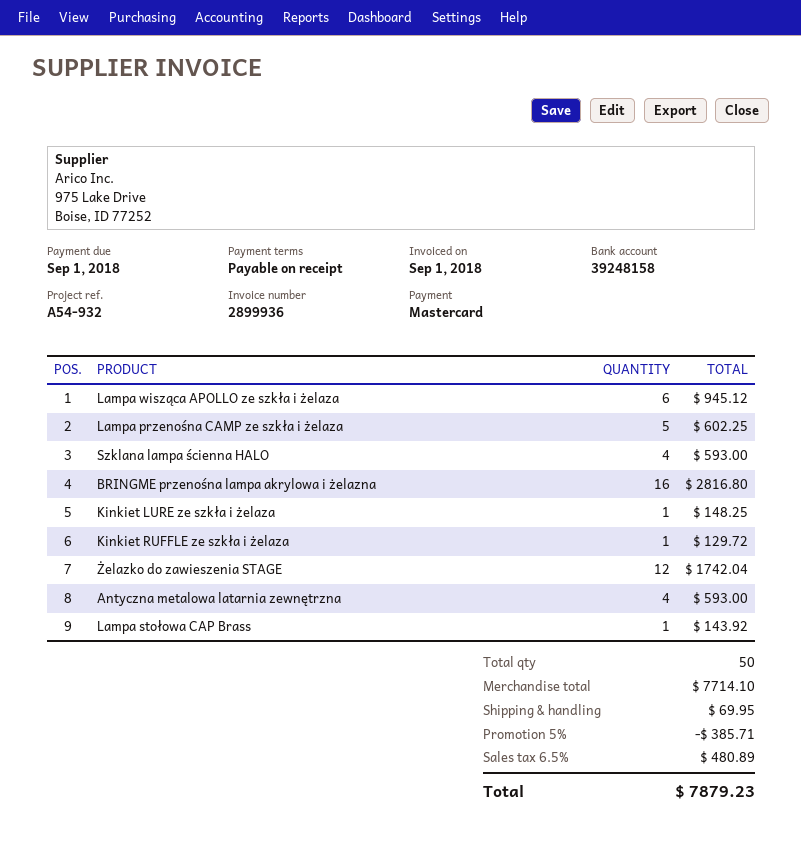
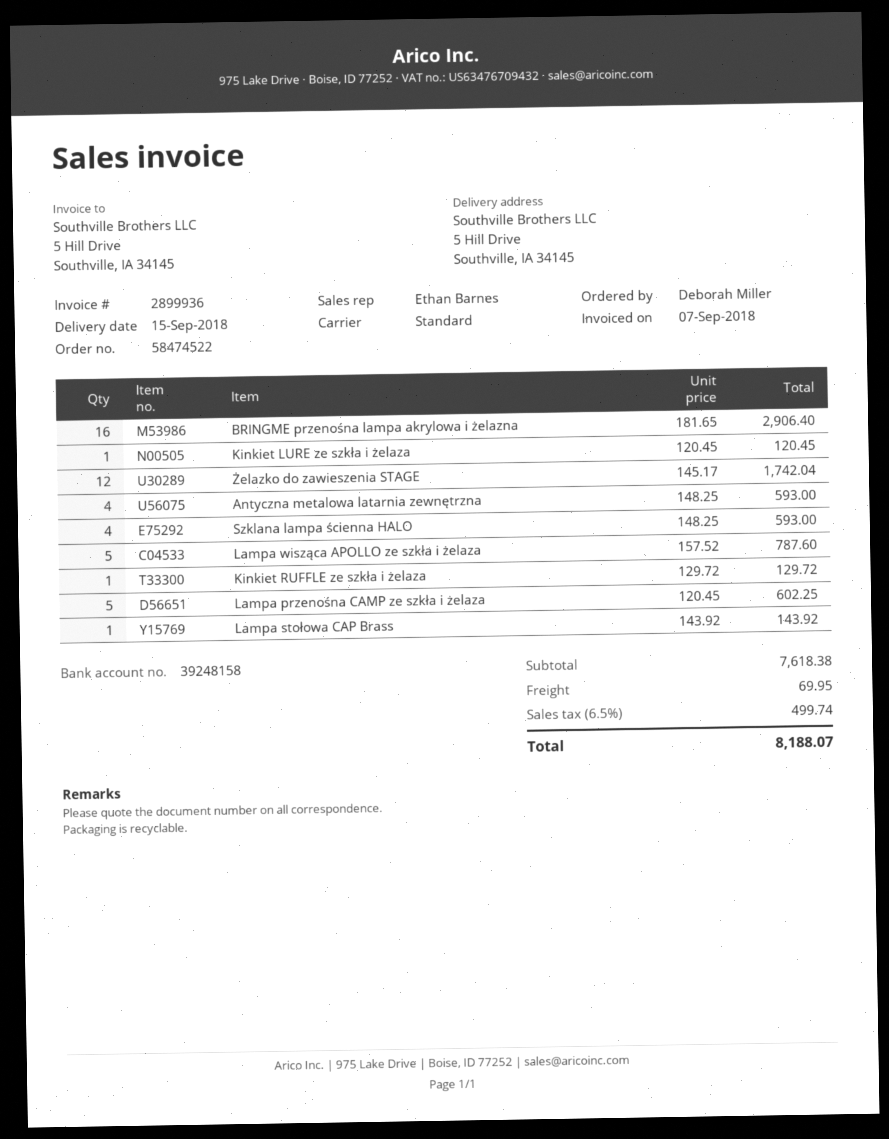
invoice date: 2018-09-01 -> 2018-09-07
Lampa wisząca APOLLO ze szkła i żelaza: 6 for 945.12 -> 5 for 787.60
BRINGME przenośna lampa akrylowa i żelazna: 16 for 2816.80 -> 16 for 2906.40
Kinkiet LURE ze szkła i żelaza: 1 for 148.25 -> 1 for 120.45
subtotal: 7714.10 -> 7618.38
discount: 5% = 385.71 -> none
tax: 6.5% = 480.89 -> 6.5% = 499.74
total: 7879.23 -> 8188.07

